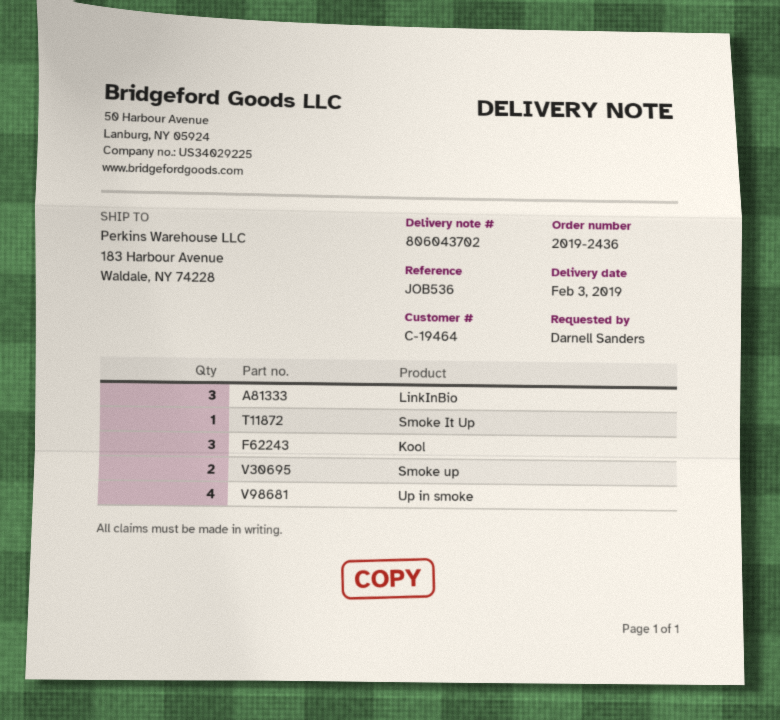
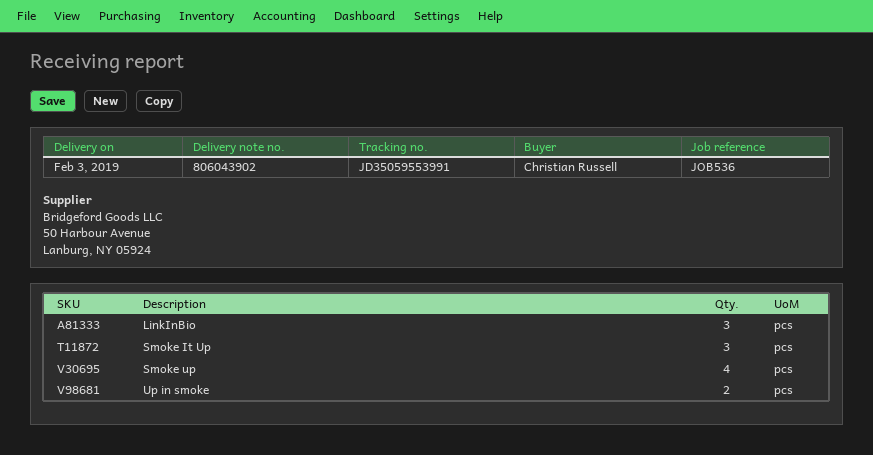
delivery note number: 806043702 -> 806043902
ordered by: Darnell Sanders -> Christian Russell
Smoke It Up: 1 -> 3
Kool: 3 -> none
Smoke up: 2 -> 4
Up in smoke: 4 -> 2

